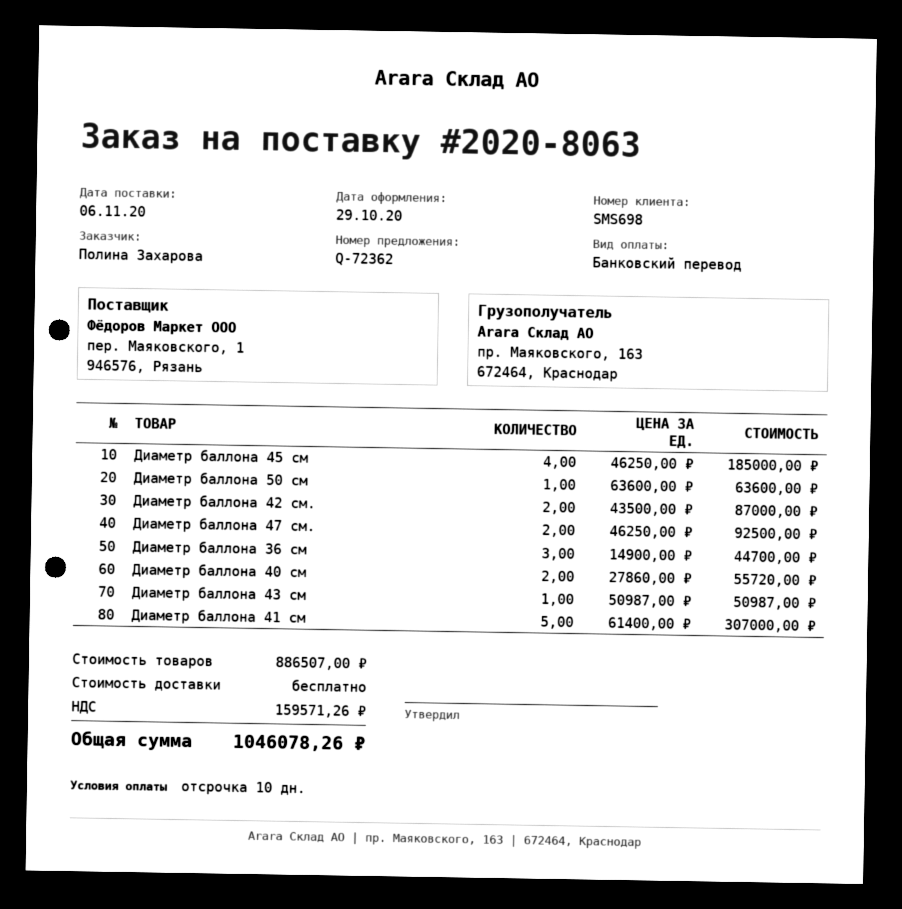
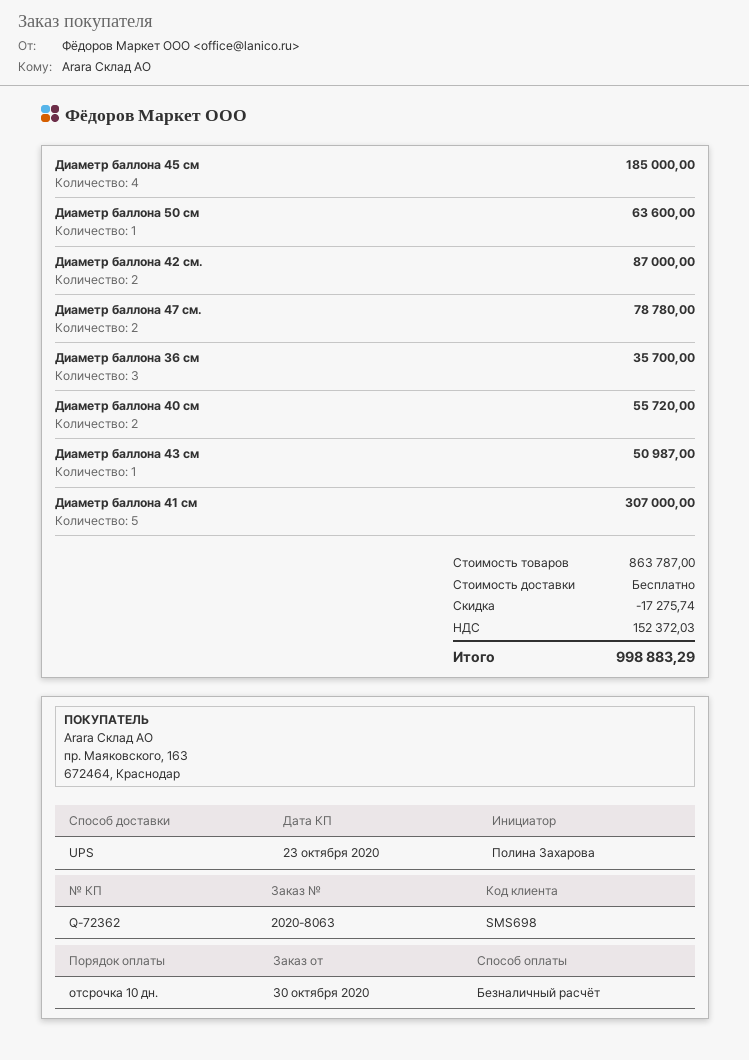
order date: 2020-10-29 -> 2020-10-30
Диаметр баллона 47 см.: 2 for 92500.00 -> 2 for 78780.00
Диаметр баллона 36 см: 3 for 44700.00 -> 3 for 35700.00
subtotal: 886507.00 -> 863787.00
discount: none -> 17275.74
tax: 159571.26 -> 152372.03
total: 1046078.26 -> 998883.29

